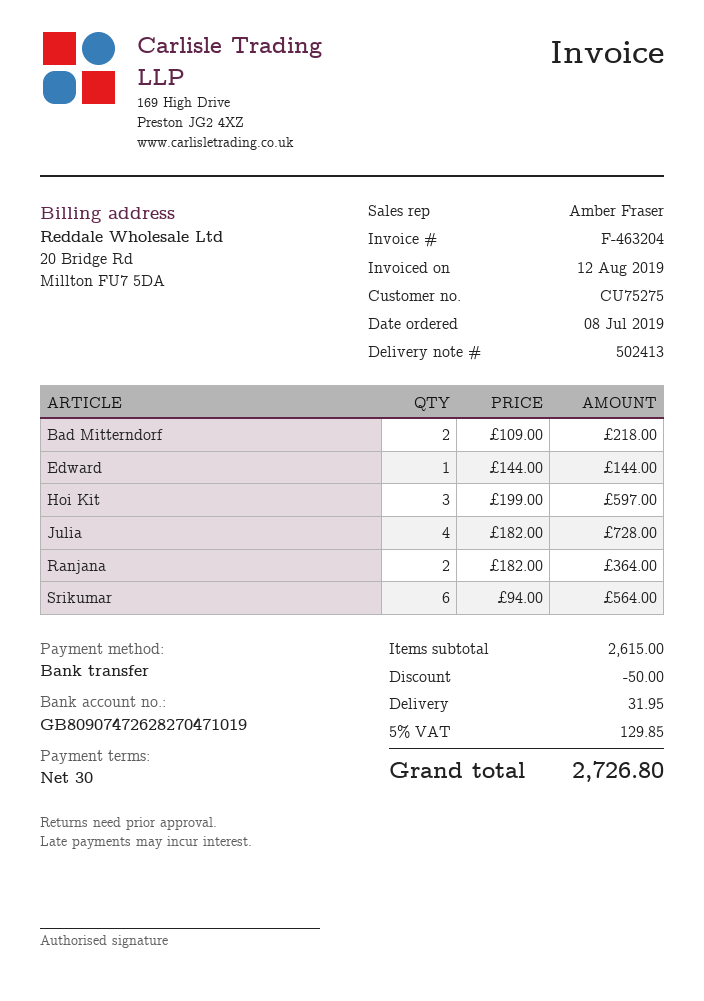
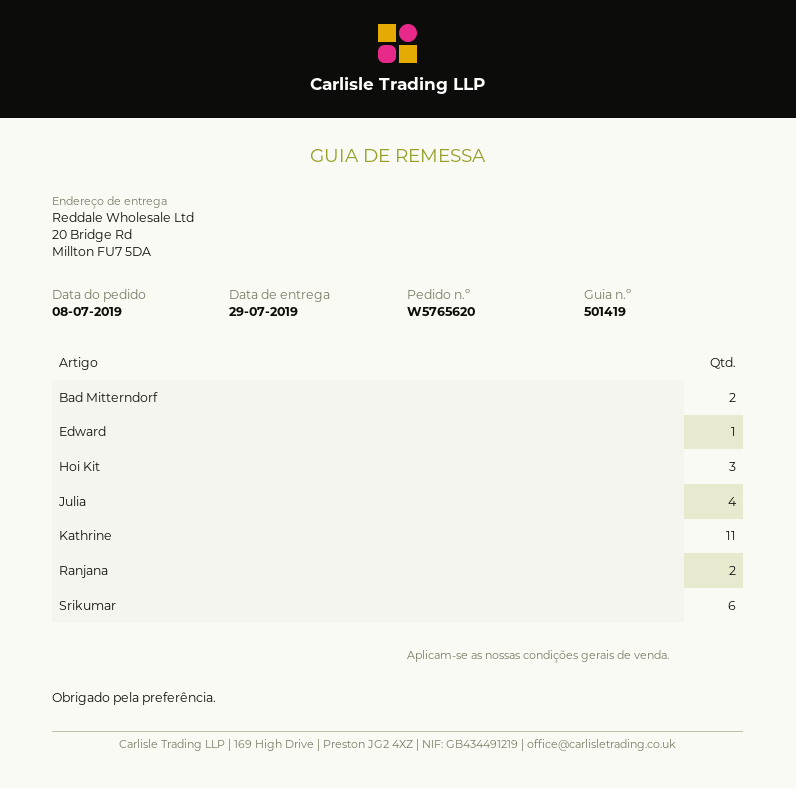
delivery note number: 502413 -> 501419
Kathrine: none -> 11

